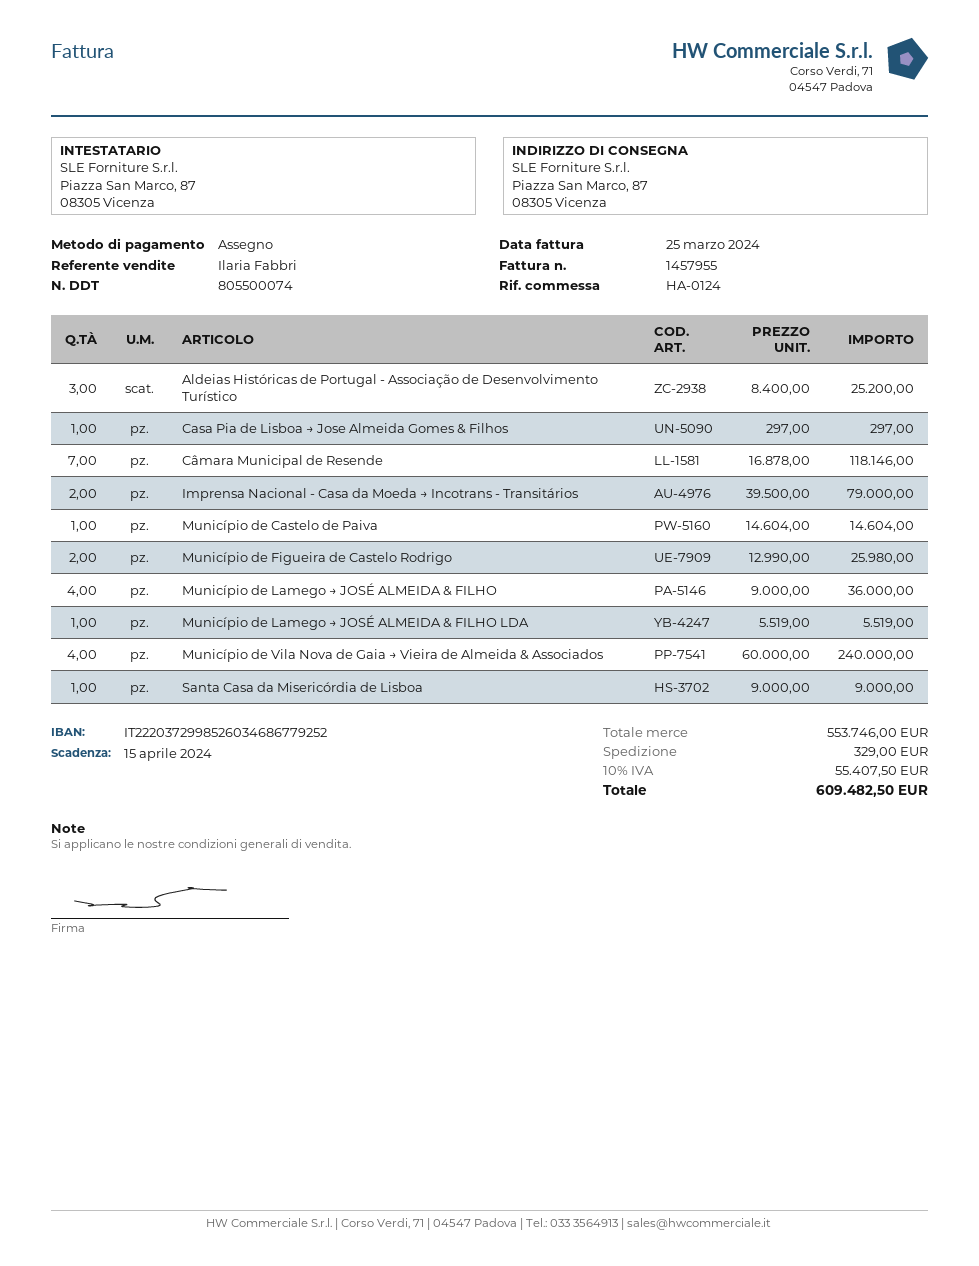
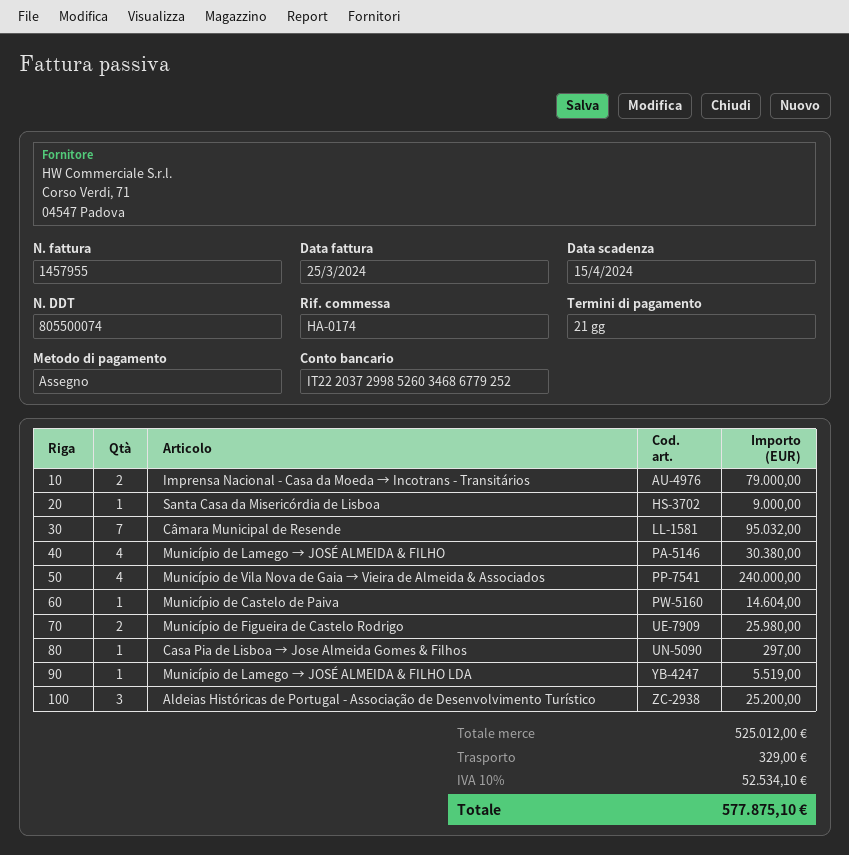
reference: HA-0124 -> HA-0174
Câmara Municipal de Resende: 7 for 118146.00 -> 7 for 95032.00
Município de Lamego → JOSÉ ALMEIDA & FILHO: 4 for 36000.00 -> 4 for 30380.00
subtotal: 553746.00 -> 525012.00
tax: 10% = 55407.50 -> 10% = 52534.10
total: 609482.50 -> 577875.10

